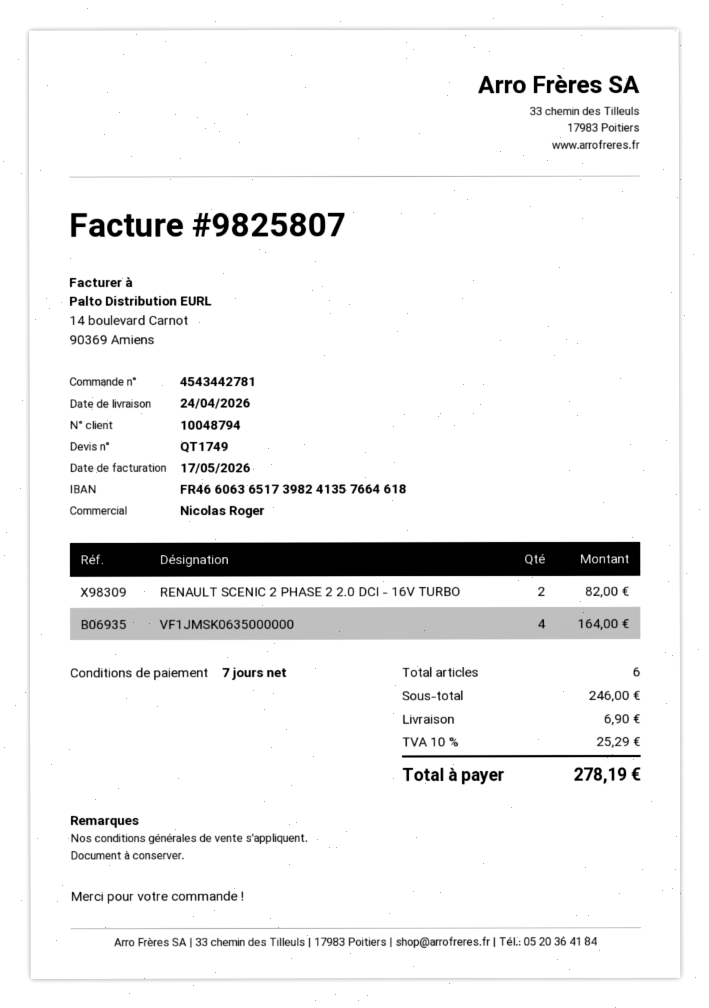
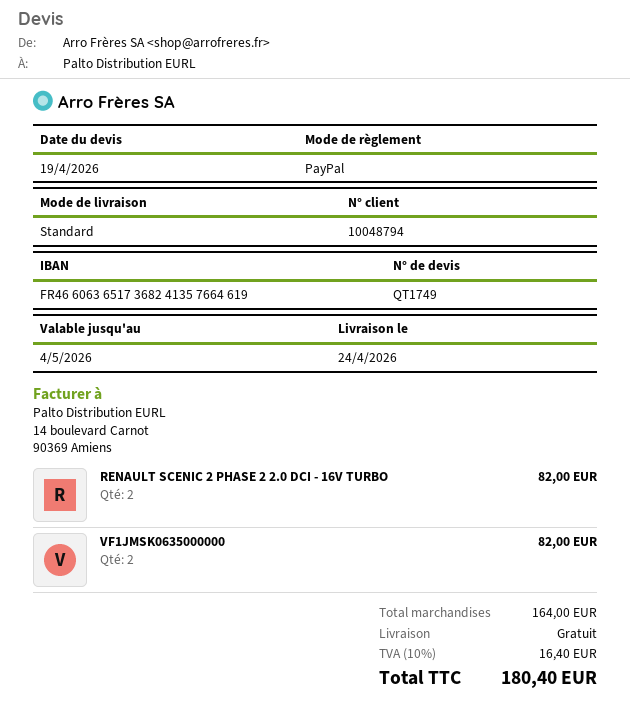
bank account: FR4660636517398241357664618 -> FR4660636517368241357664619
VF1JMSK0635000000: 4 for 164.00 -> 2 for 82.00
subtotal: 246.00 -> 164.00
shipping: 6.90 -> 0.00
tax: 10% = 25.29 -> 10% = 16.40
total: 278.19 -> 180.40

